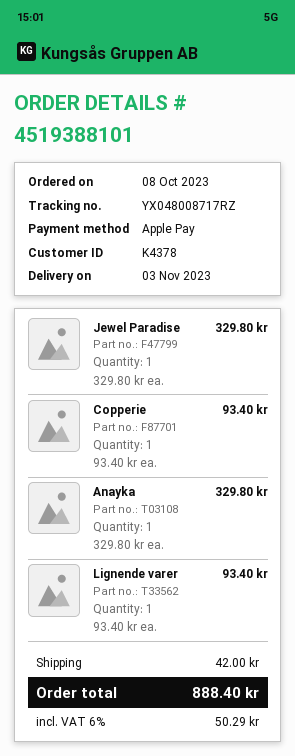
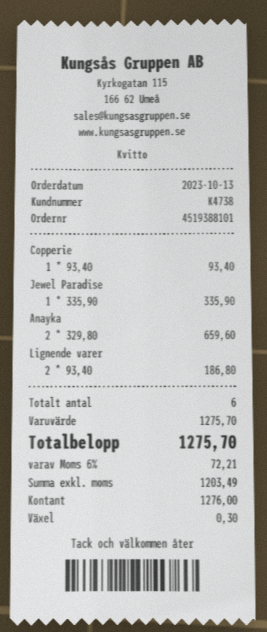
order date: 2023-10-08 -> 2023-10-13
customer number: K4378 -> K4738
payment method: Apple Pay -> cash
Jewel Paradise: 1 x 329.80 = 329.80 -> 1 x 335.90 = 335.90
Anayka: 1 x 329.80 = 329.80 -> 2 x 329.80 = 659.60
Lignende varer: 1 x 93.40 = 93.40 -> 2 x 93.40 = 186.80
shipping: 42.00 -> none
tax: 6% = 50.29 -> 6% = 72.21
total: 888.40 -> 1275.70

